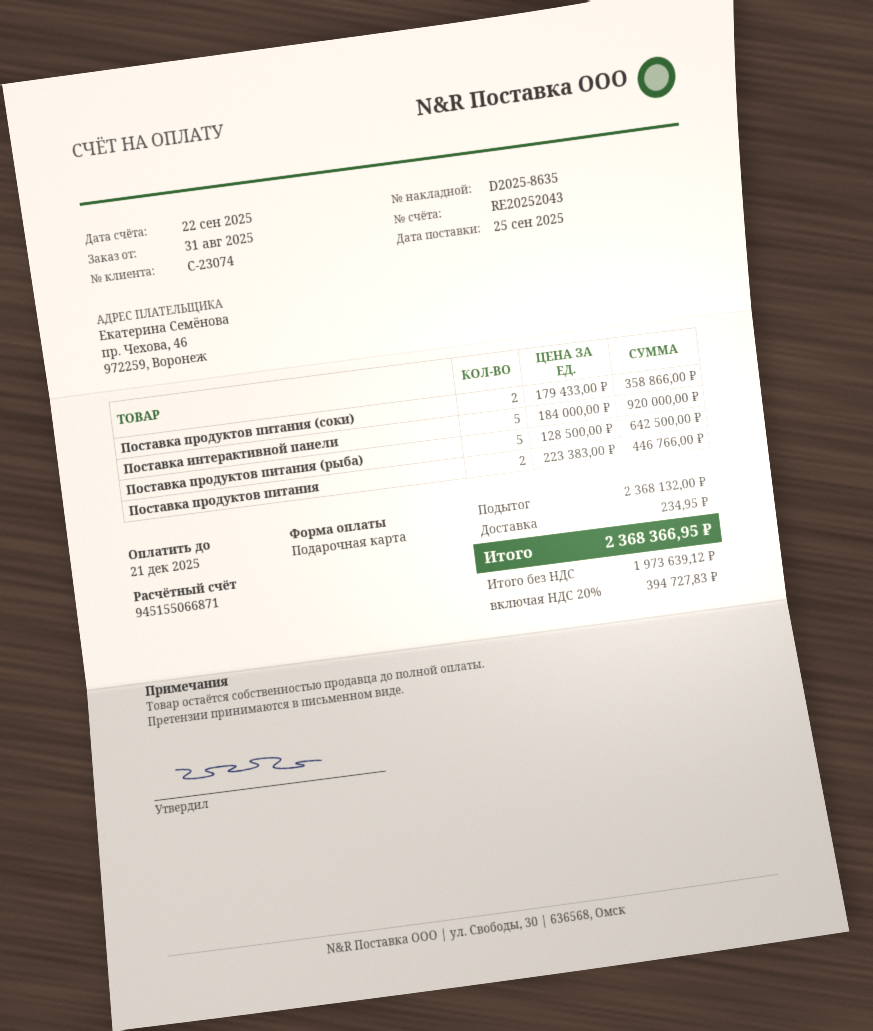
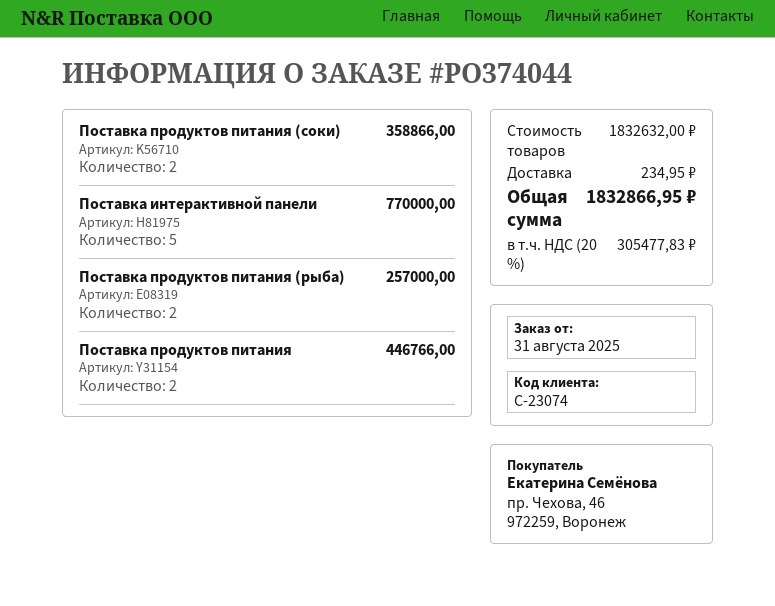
Поставка интерактивной панели: 5 for 920000.00 -> 5 for 770000.00
Поставка продуктов питания (рыба): 5 for 642500.00 -> 2 for 257000.00
subtotal: 2368132.00 -> 1832632.00
tax: 20% = 394727.83 -> 20% = 305477.83
total: 2368366.95 -> 1832866.95

